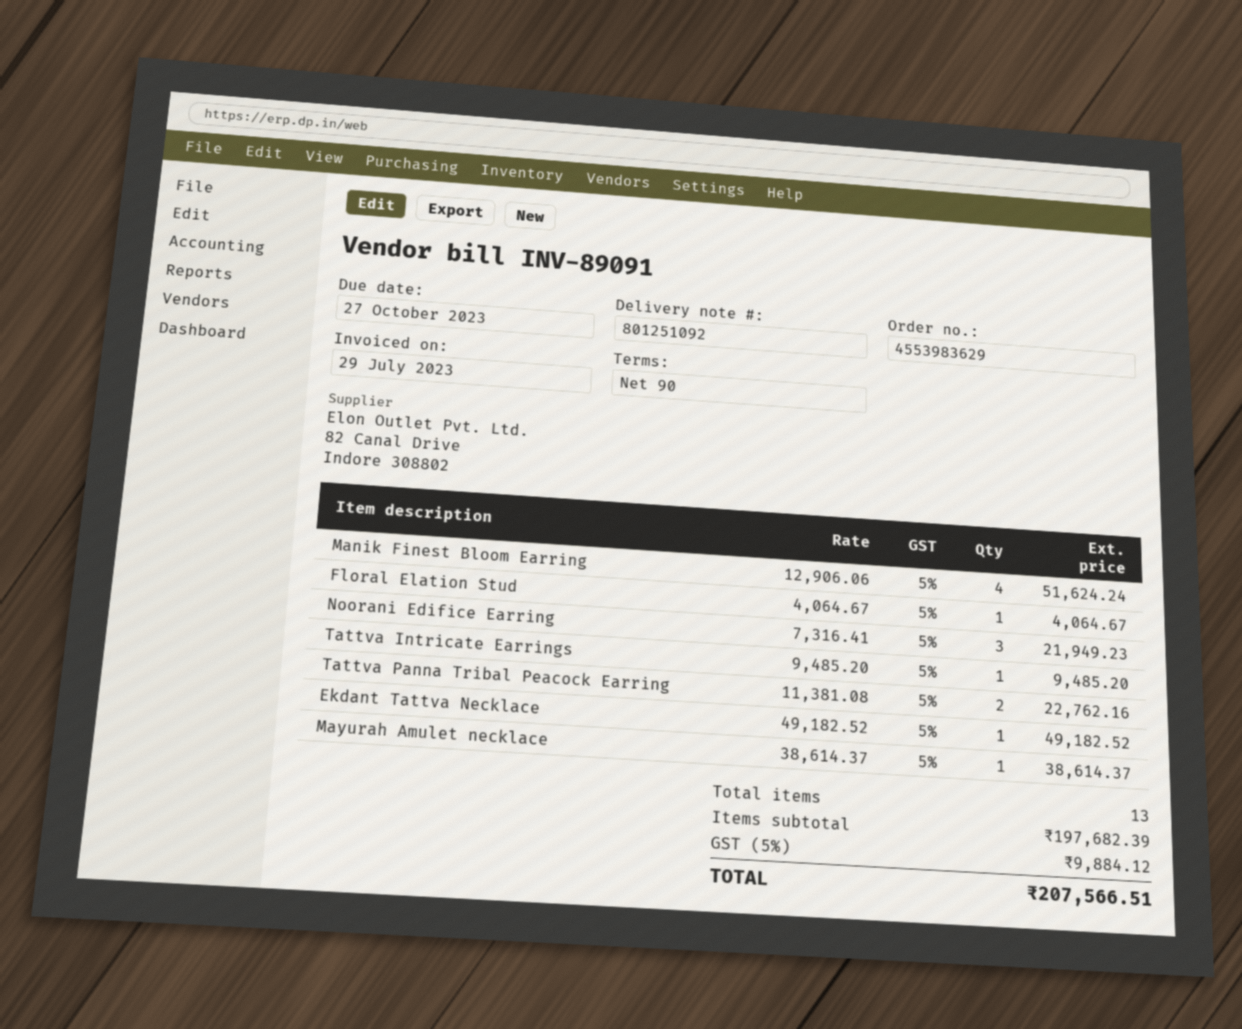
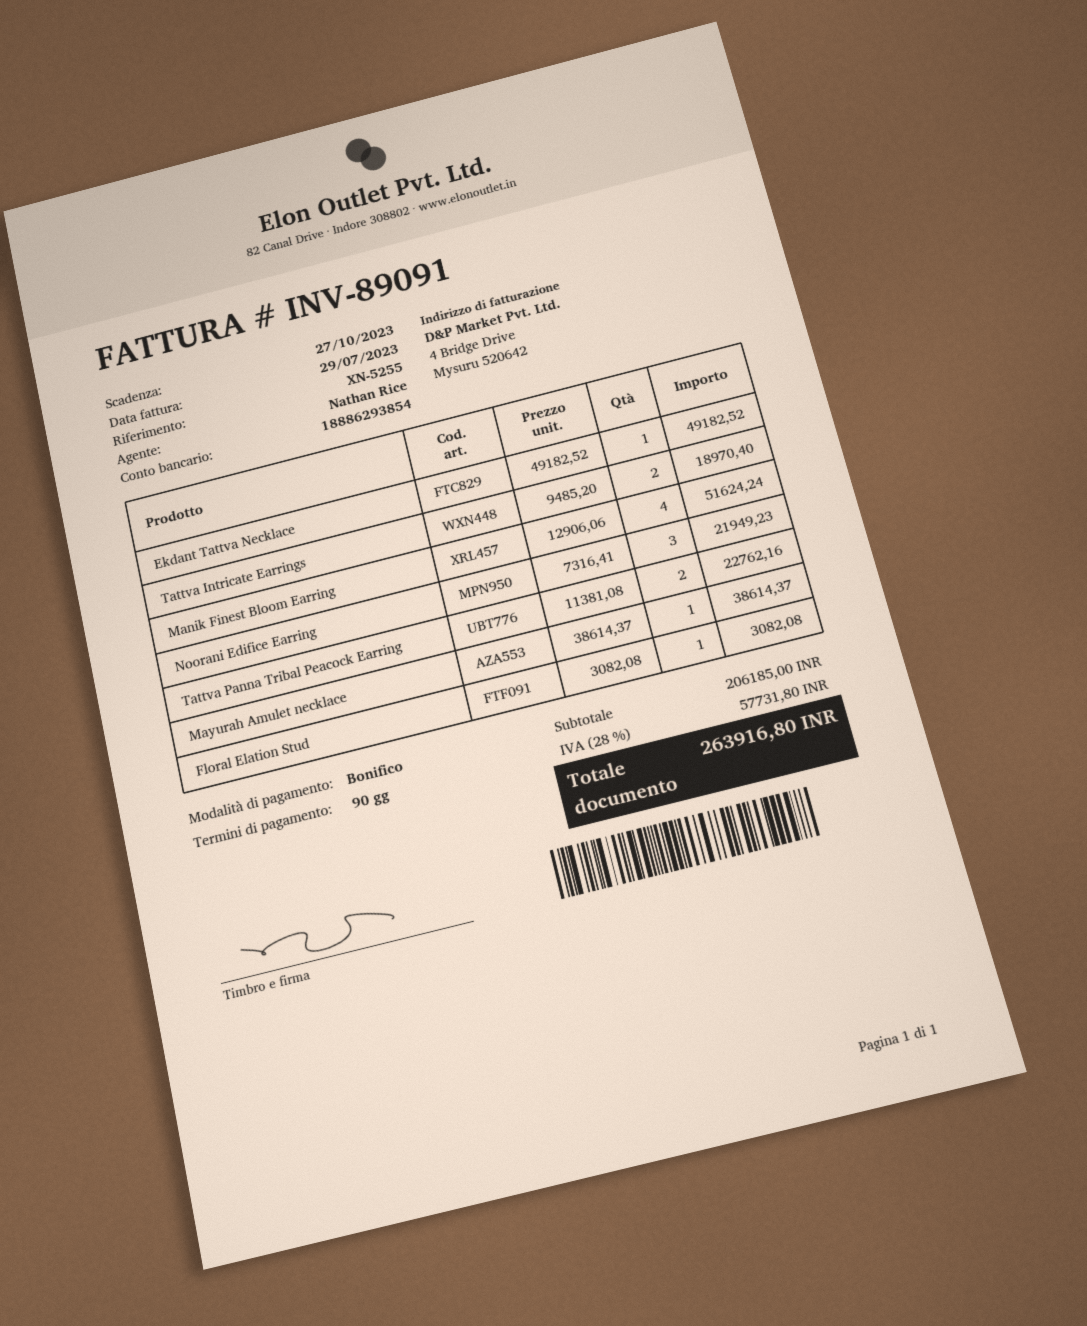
Floral Elation Stud: 1 x 4064.67 = 4064.67 -> 1 x 3082.08 = 3082.08
Tattva Intricate Earrings: 1 x 9485.20 = 9485.20 -> 2 x 9485.20 = 18970.40
subtotal: 197682.39 -> 206185.00
tax: 5% = 9884.12 -> 28% = 57731.80
total: 207566.51 -> 263916.80

